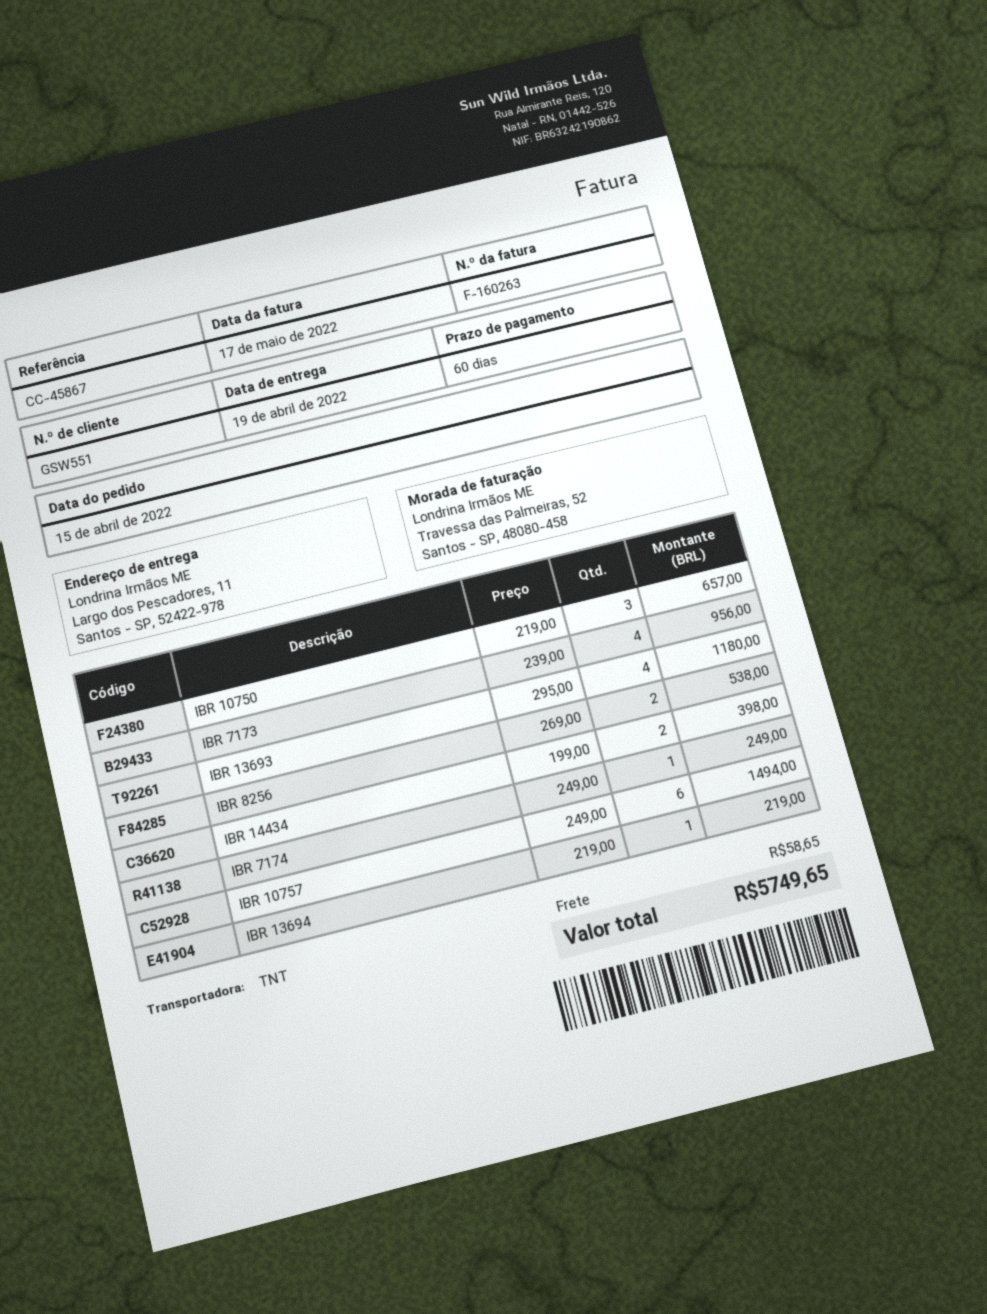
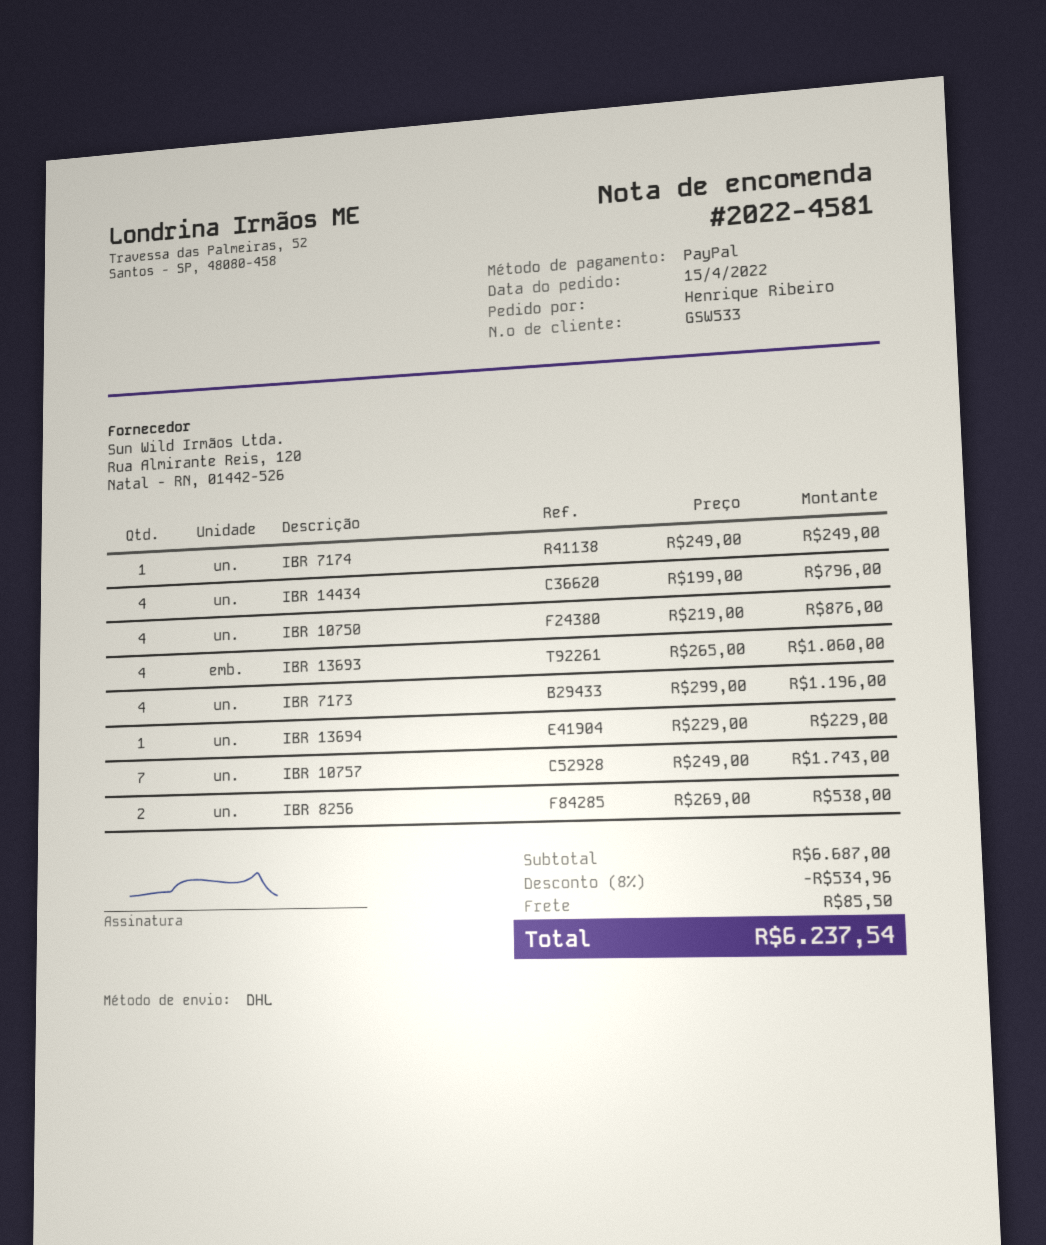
customer number: GSW551 -> GSW533
shipping method: TNT -> DHL
IBR 10750: 3 x 219.00 = 657.00 -> 4 x 219.00 = 876.00
IBR 7173: 4 x 239.00 = 956.00 -> 4 x 299.00 = 1196.00
IBR 13693: 4 x 295.00 = 1180.00 -> 4 x 265.00 = 1060.00
IBR 14434: 2 x 199.00 = 398.00 -> 4 x 199.00 = 796.00
IBR 10757: 6 x 249.00 = 1494.00 -> 7 x 249.00 = 1743.00
IBR 13694: 1 x 219.00 = 219.00 -> 1 x 229.00 = 229.00
discount: none -> 8% = 534.96
shipping: 58.65 -> 85.50
total: 5749.65 -> 6237.54

